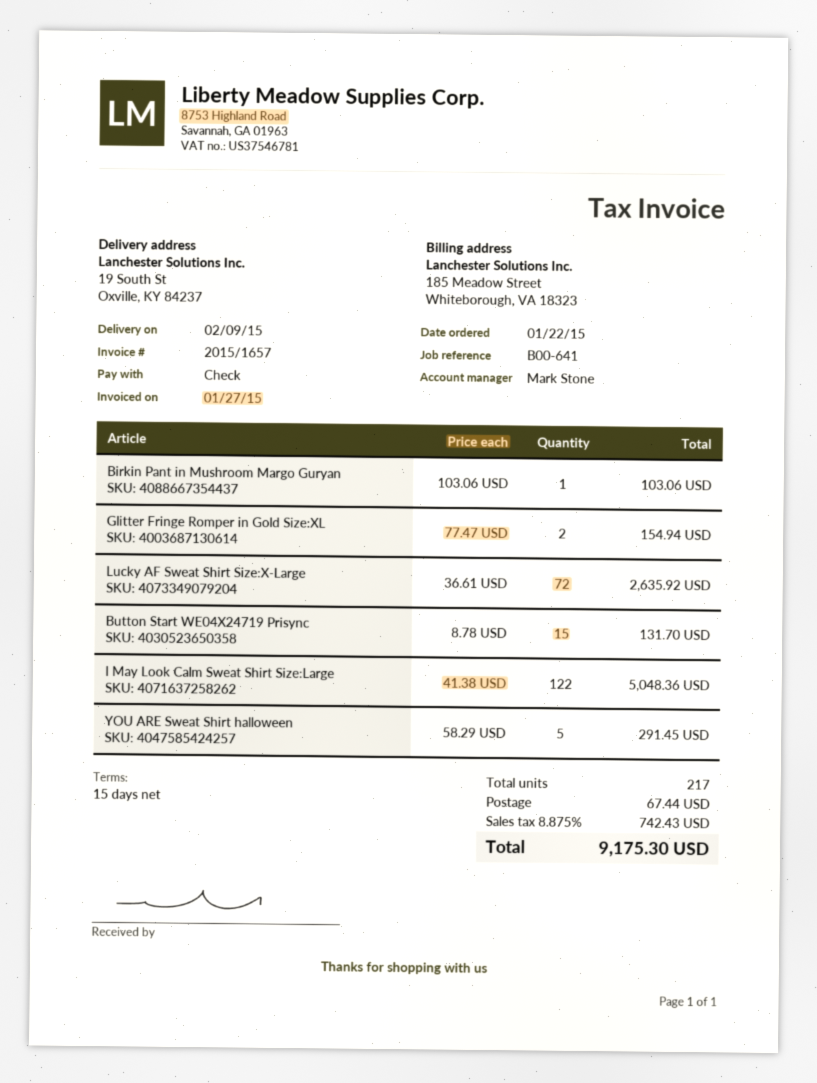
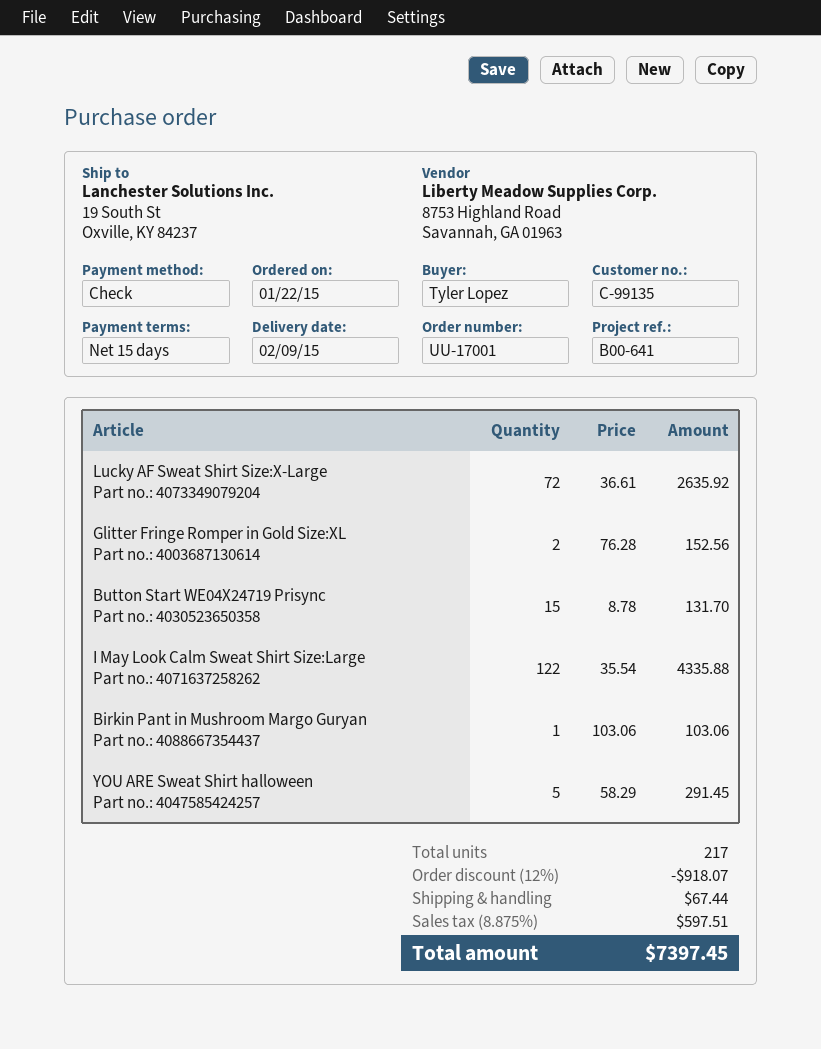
Glitter Fringe Romper in Gold Size:XL: 2 x 77.47 = 154.94 -> 2 x 76.28 = 152.56
I May Look Calm Sweat Shirt Size:Large: 122 x 41.38 = 5048.36 -> 122 x 35.54 = 4335.88
discount: none -> 12% = 918.07
tax: 8.875% = 742.43 -> 8.875% = 597.51
total: 9175.30 -> 7397.45

